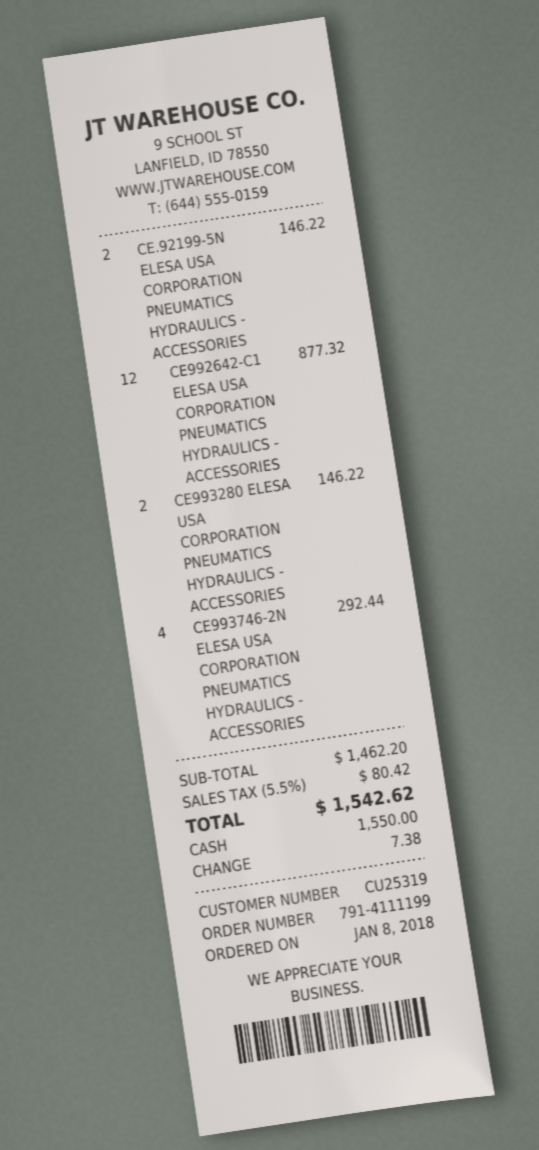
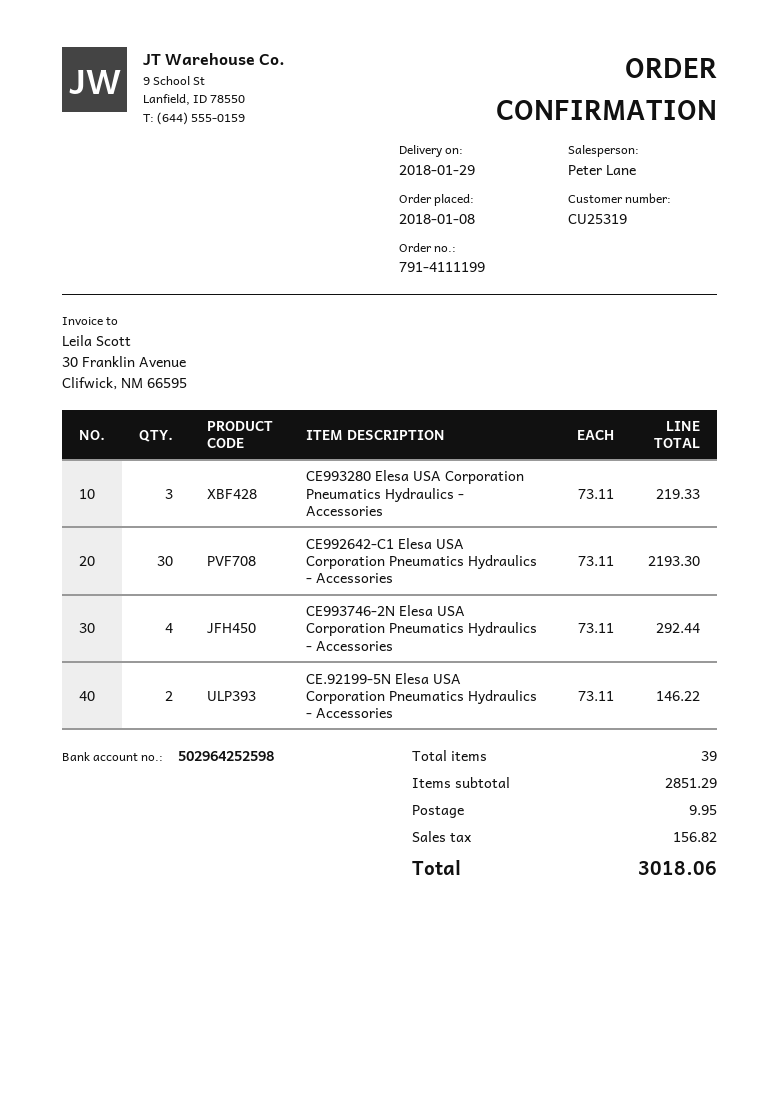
CE992642-C1 ELESA USA CORPORATION PNEUMATICS HYDRAULICS - ACCESSORIES: 12 for 877.32 -> 30 for 2193.30
CE993280 ELESA USA CORPORATION PNEUMATICS HYDRAULICS - ACCESSORIES: 2 for 146.22 -> 3 for 219.33
subtotal: 1462.20 -> 2851.29
shipping: none -> 9.95
tax: 80.42 -> 156.82
total: 1542.62 -> 3018.06

